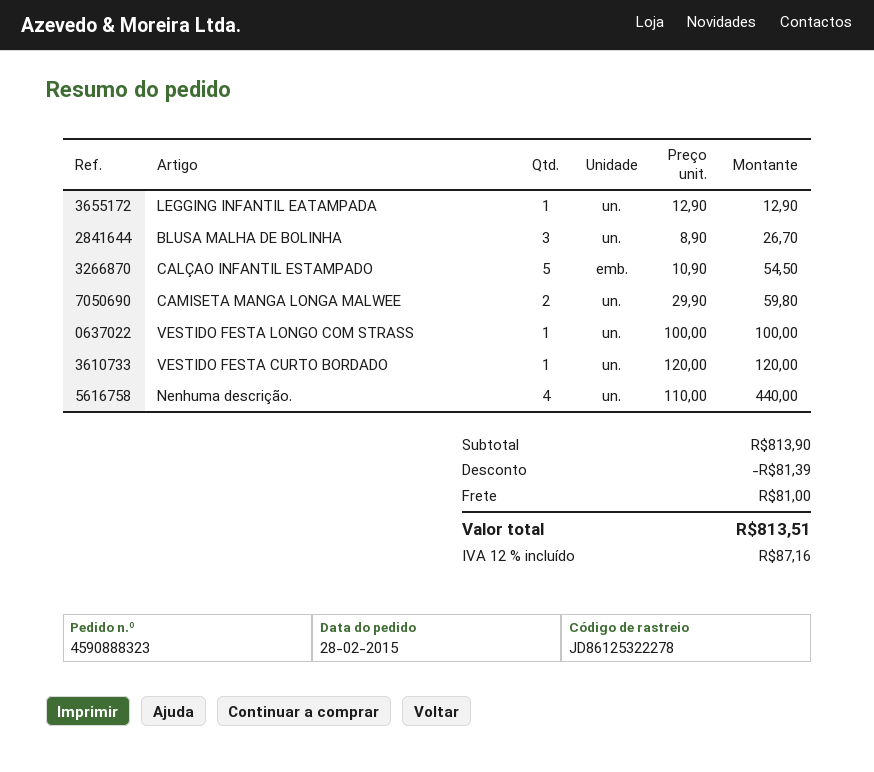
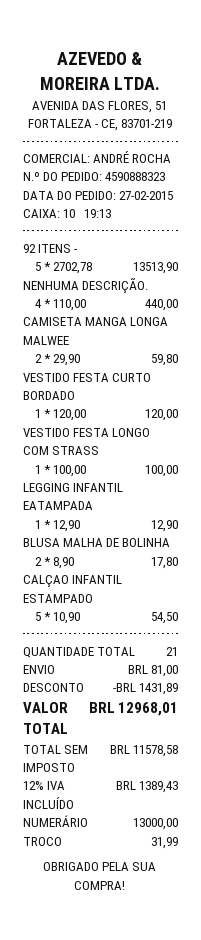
order date: 2015-02-28 -> 2015-02-27
BLUSA MALHA DE BOLINHA: 3 x 8.90 = 26.70 -> 2 x 8.90 = 17.80
92 ITENS -: none -> 5 x 2702.78 = 13513.90
discount: 81.39 -> 1431.89
tax: 12% = 87.16 -> 12% = 1389.43
total: 813.51 -> 12968.01

